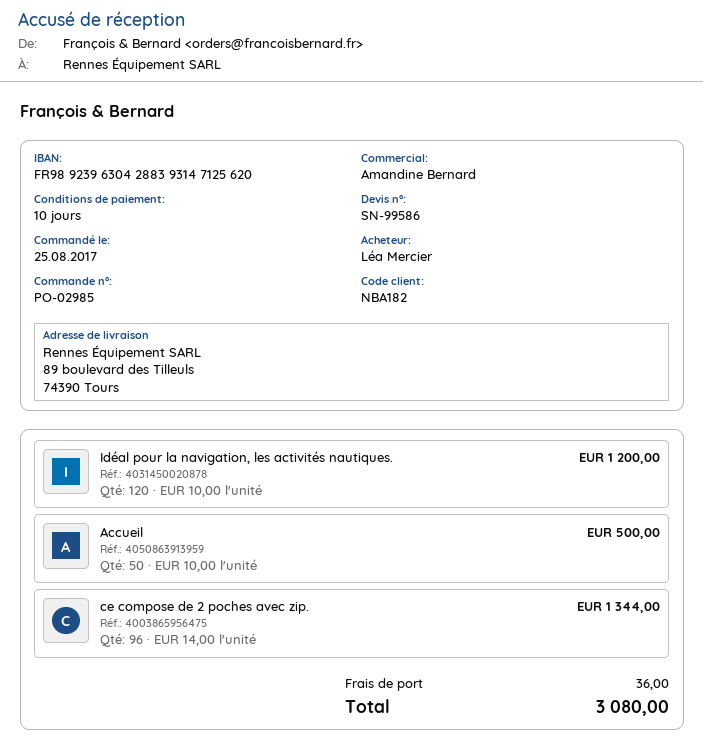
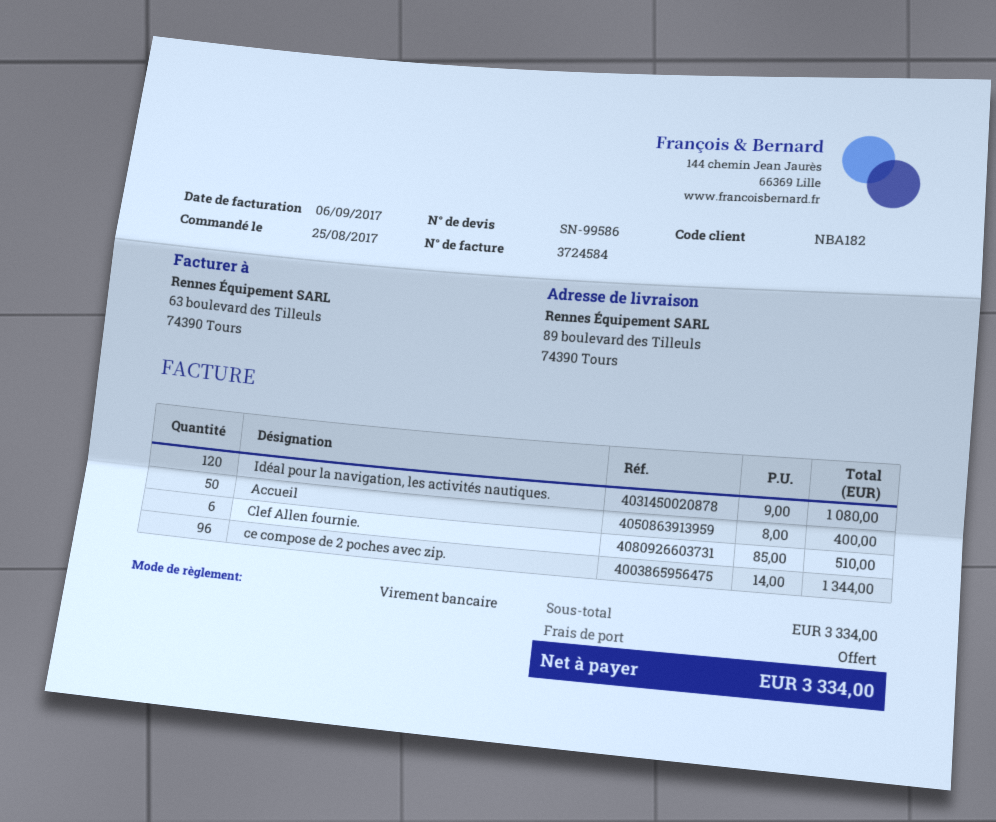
Idéal pour la navigation, les activités nautiques.: 120 x 10.00 = 1200.00 -> 120 x 9.00 = 1080.00
Accueil: 50 x 10.00 = 500.00 -> 50 x 8.00 = 400.00
Clef Allen fournie.: none -> 6 x 85.00 = 510.00
shipping: 36.00 -> 0.00
total: 3080.00 -> 3334.00

